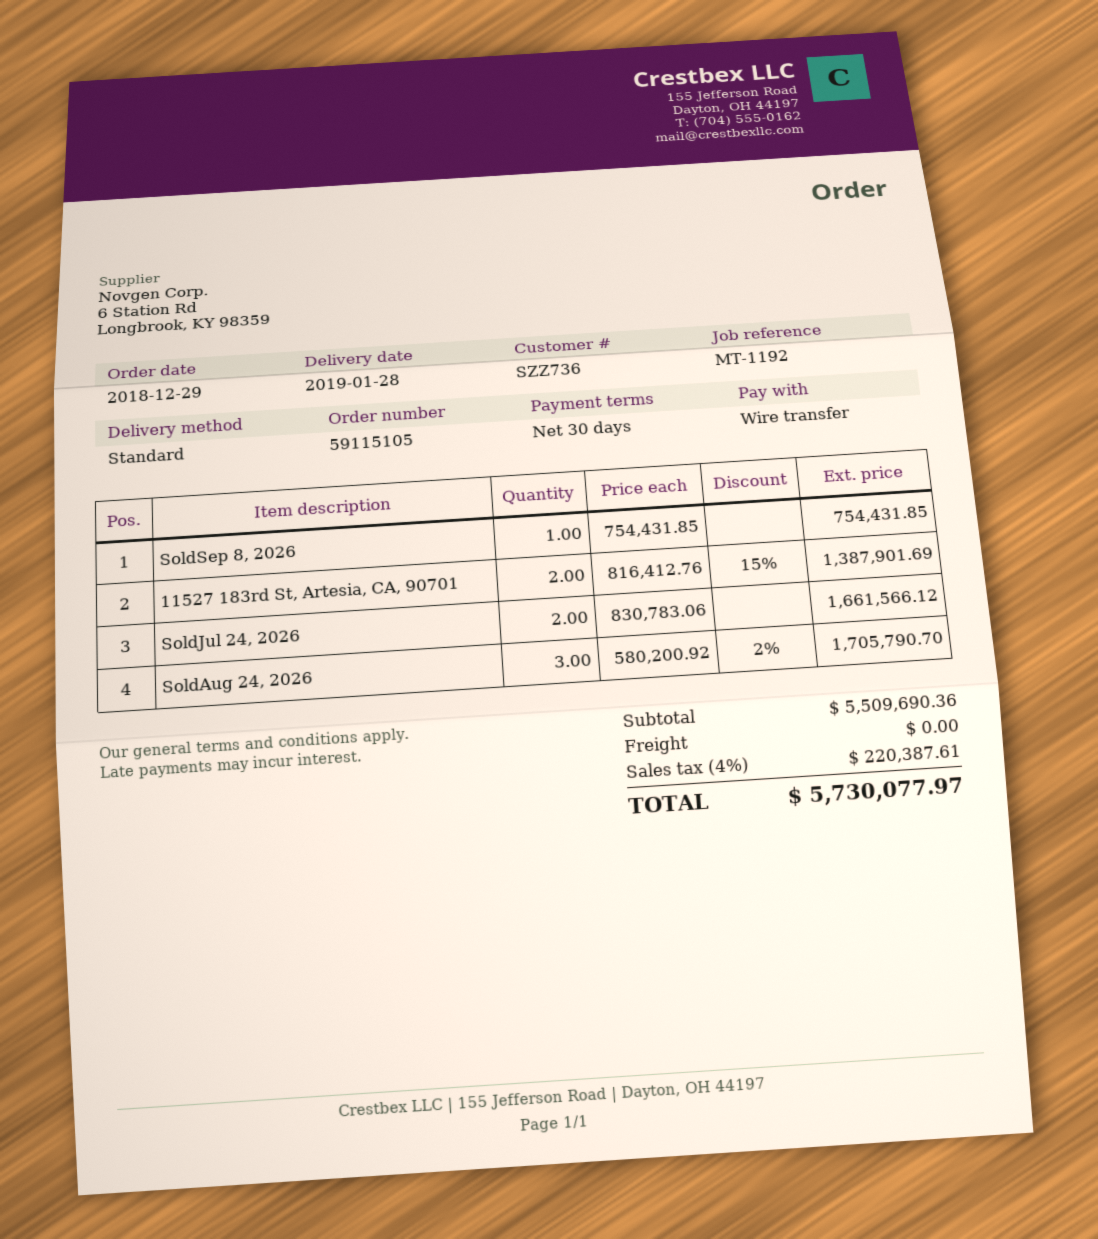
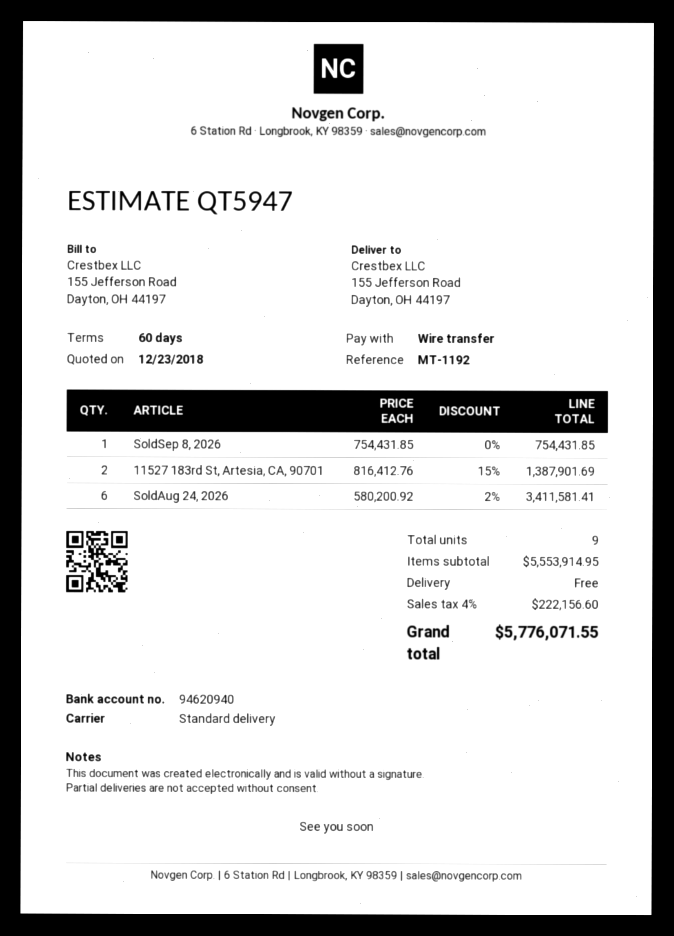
payment terms: 30 days -> 60 days
SoldJul 24, 2026: 2 x 830783.06 = 1661566.12 -> none
SoldAug 24, 2026: 3 x 580200.92 - 2% = 1705790.70 -> 6 x 580200.92 - 2% = 3411581.41
subtotal: 5509690.36 -> 5553914.95
tax: 4% = 220387.61 -> 4% = 222156.60
total: 5730077.97 -> 5776071.55

